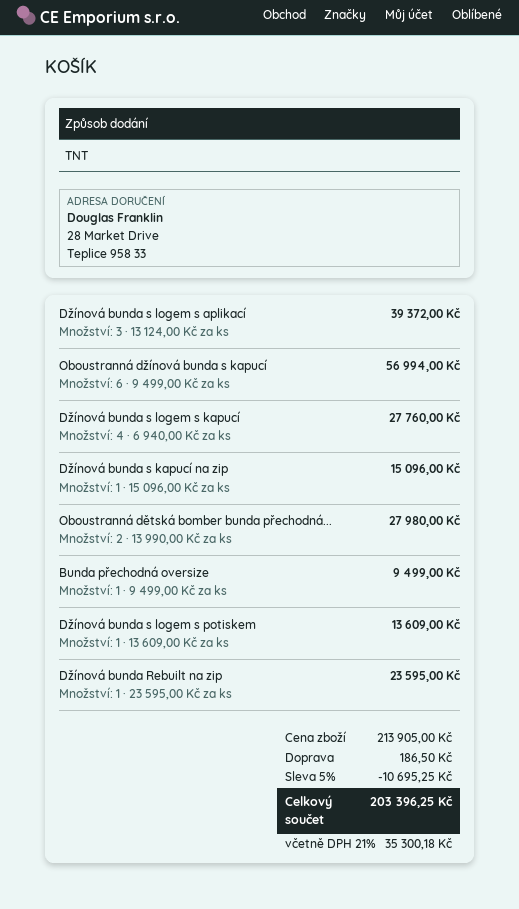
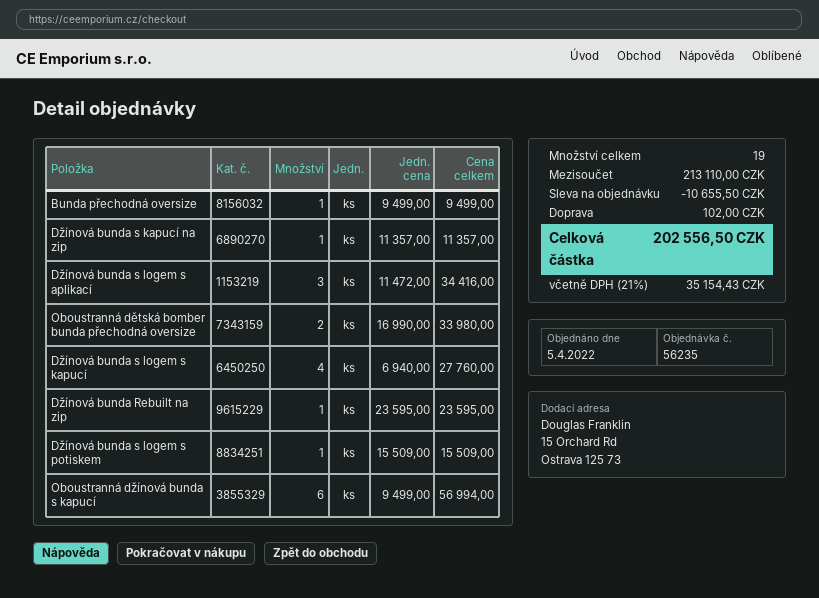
ship to: 28 Market Drive, Teplice 958 33 -> 15 Orchard Rd, Ostrava 125 73
Džínová bunda s logem s aplikací: 3 x 13124.00 = 39372.00 -> 3 x 11472.00 = 34416.00
Džínová bunda s kapucí na zip: 1 x 15096.00 = 15096.00 -> 1 x 11357.00 = 11357.00
Oboustranná dětská bomber bunda přechodná...: 2 x 13990.00 = 27980.00 -> 2 x 16990.00 = 33980.00
Džínová bunda s logem s potiskem: 1 x 13609.00 = 13609.00 -> 1 x 15509.00 = 15509.00
subtotal: 213905.00 -> 213110.00
discount: 10695.25 -> 10655.50
shipping: 186.50 -> 102.00
tax: 21% = 35300.18 -> 21% = 35154.43
total: 203396.25 -> 202556.50

